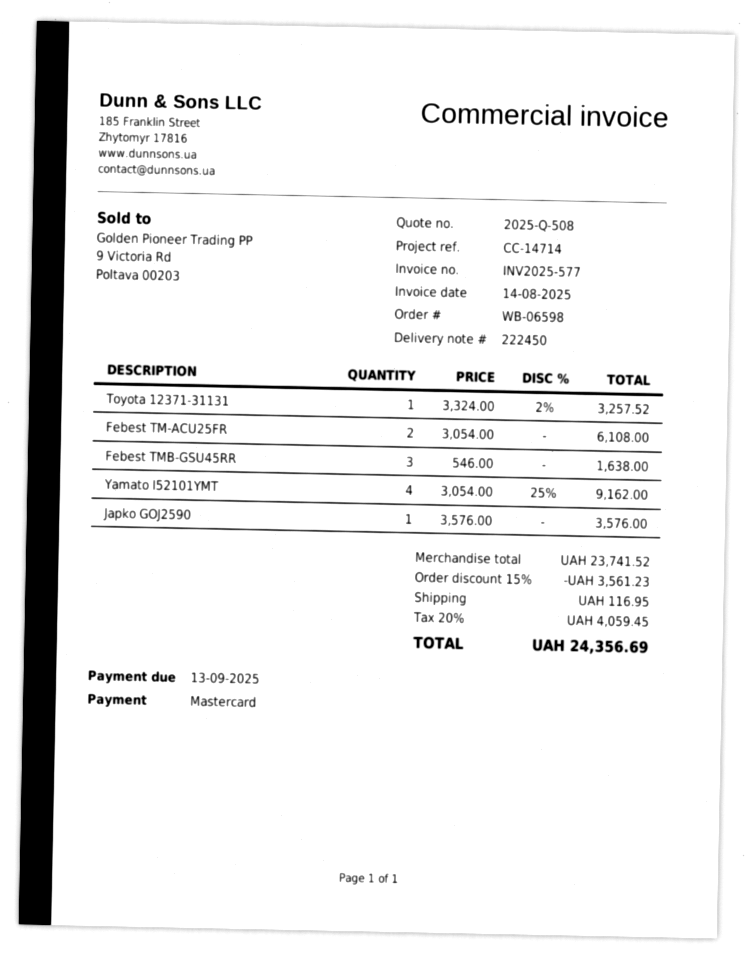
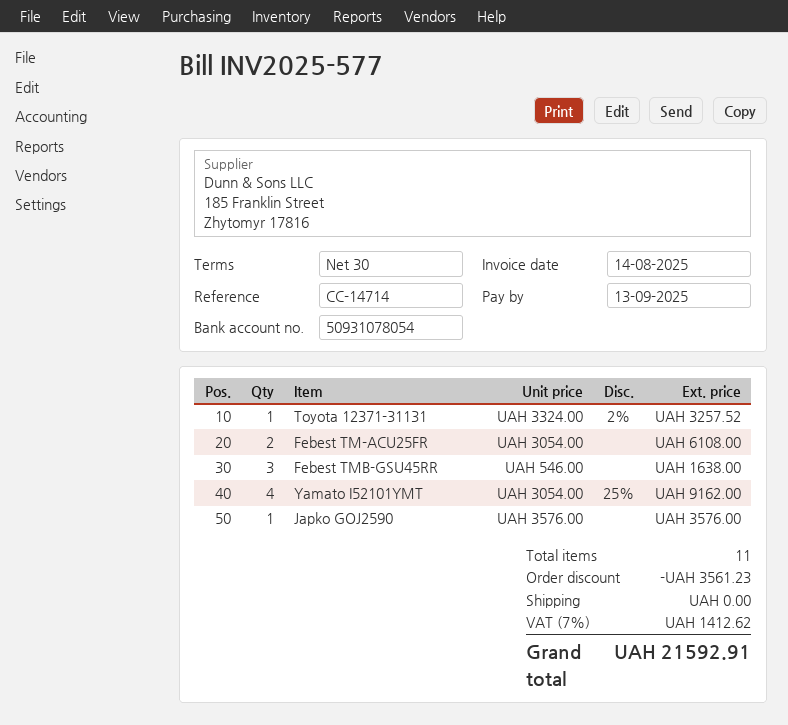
shipping: 116.95 -> 0.00
tax: 20% = 4059.45 -> 7% = 1412.62
total: 24356.69 -> 21592.91

